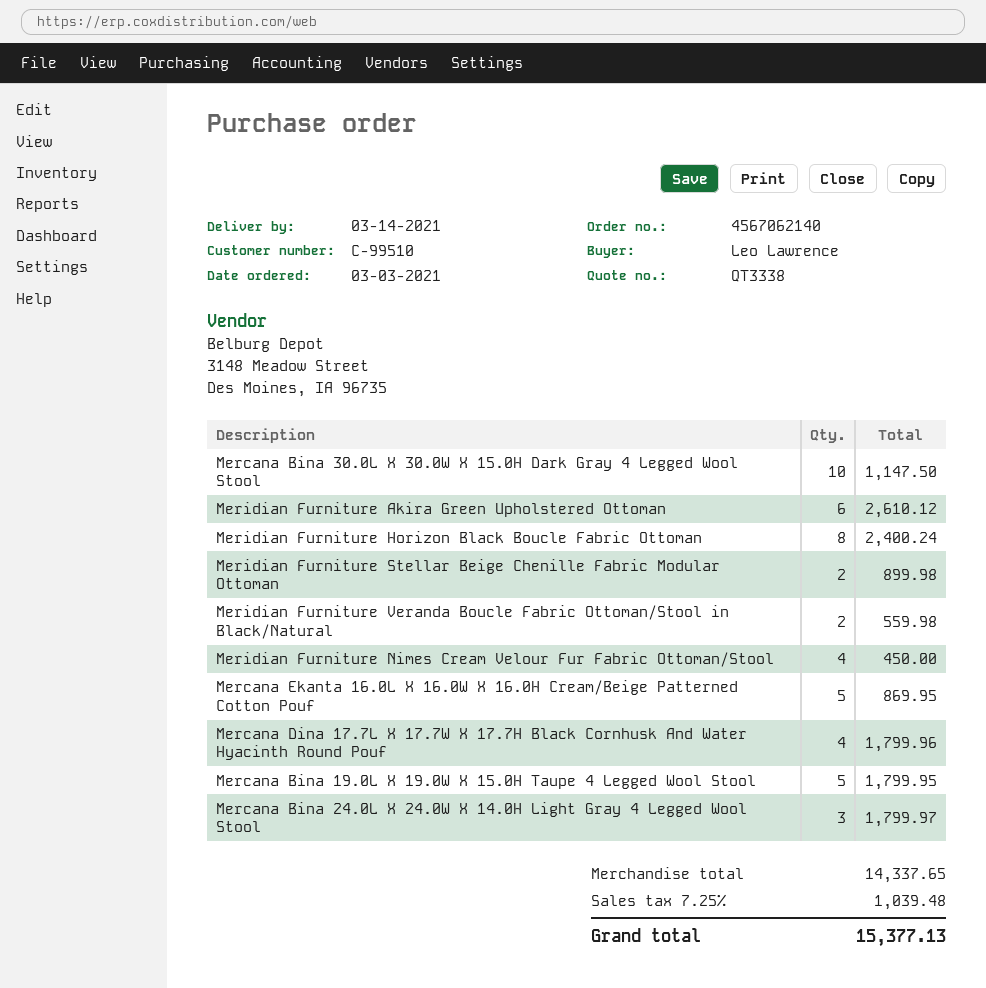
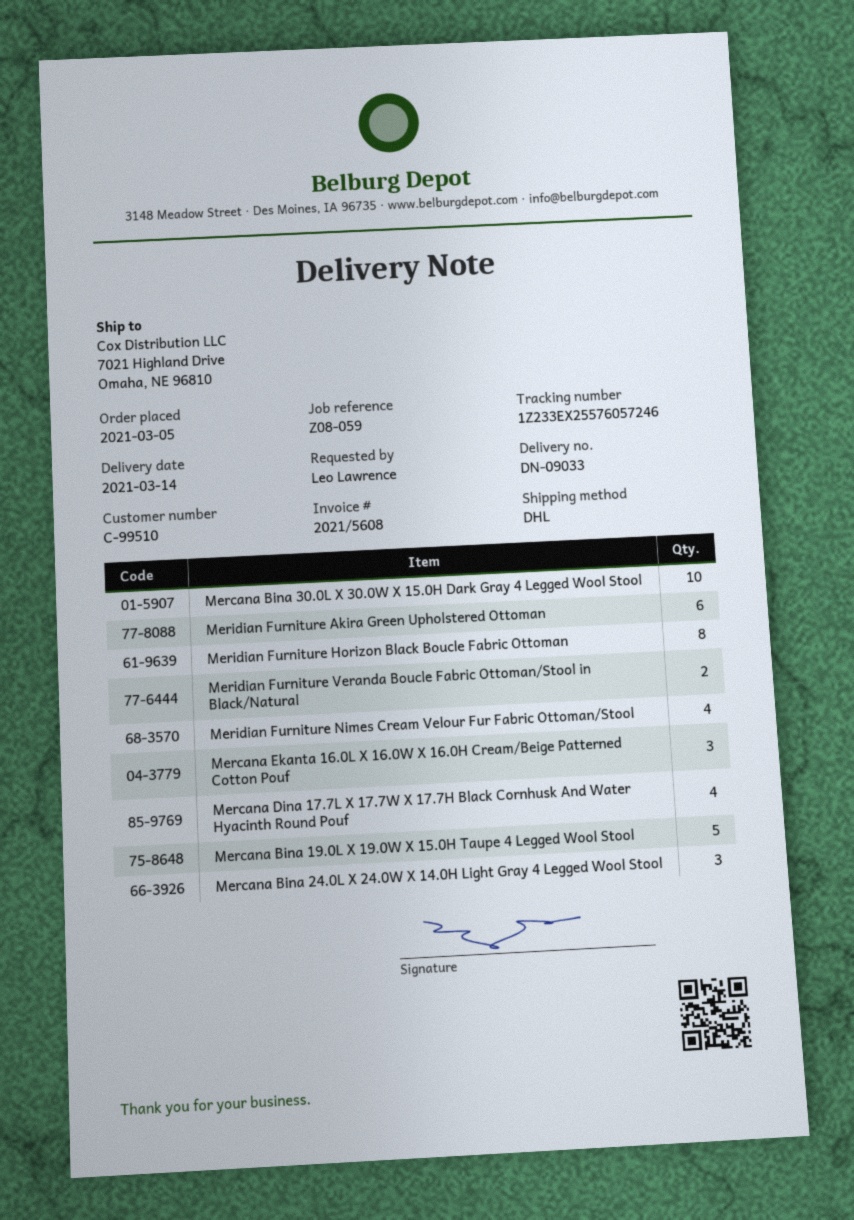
order date: 2021-03-03 -> 2021-03-05
Meridian Furniture Stellar Beige Chenille Fabric Modular Ottoman: 2 -> none
Mercana Ekanta 16.0L X 16.0W X 16.0H Cream/Beige Patterned Cotton Pouf: 5 -> 3

